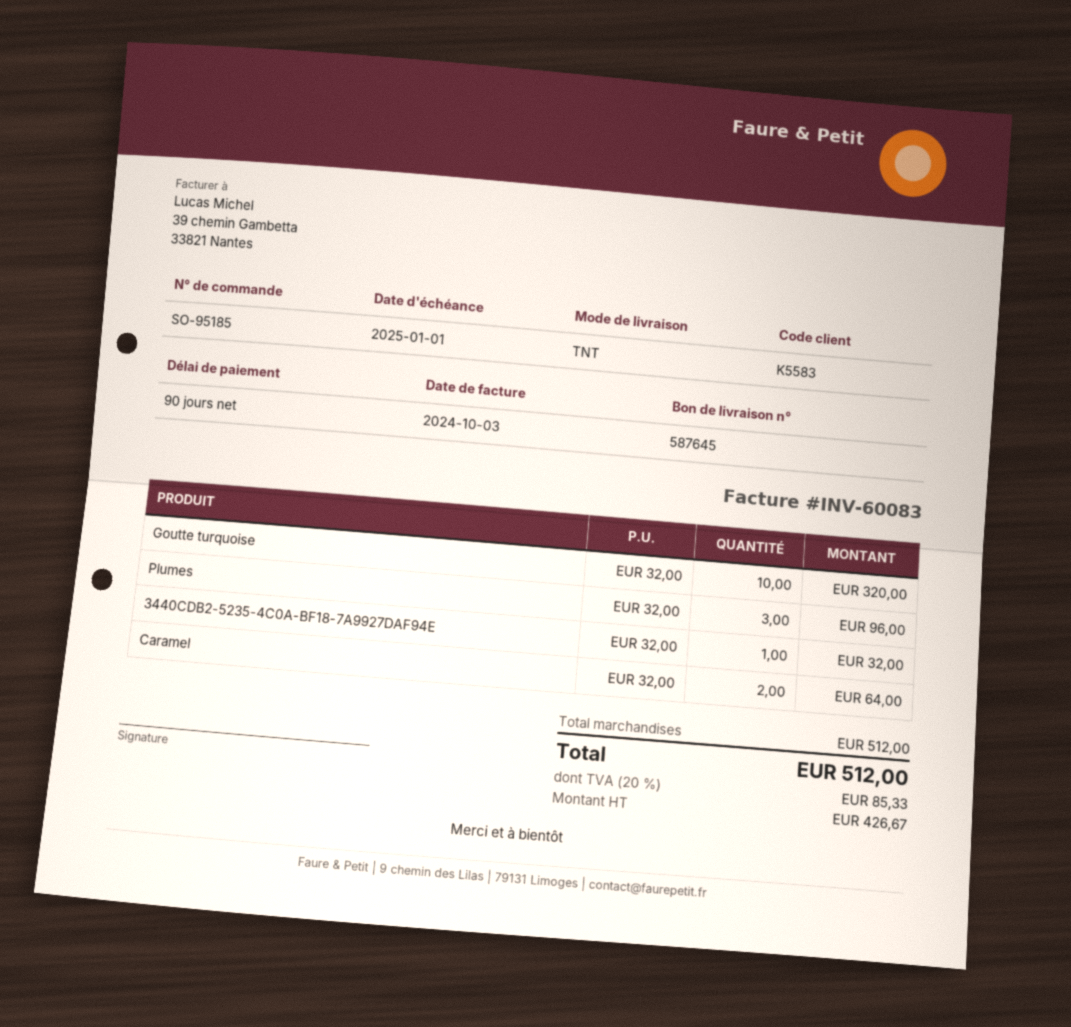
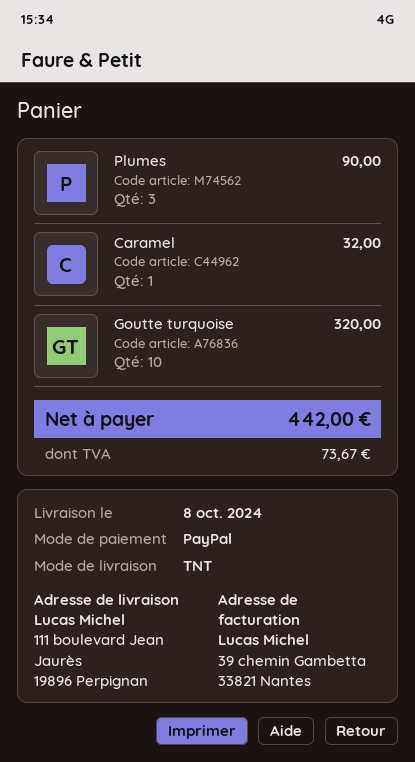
Plumes: 3 for 96.00 -> 3 for 90.00
3440CDB2-5235-4C0A-BF18-7A9927DAF94E: 1 for 32.00 -> none
Caramel: 2 for 64.00 -> 1 for 32.00
tax: 85.33 -> 73.67
total: 512.00 -> 442.00

